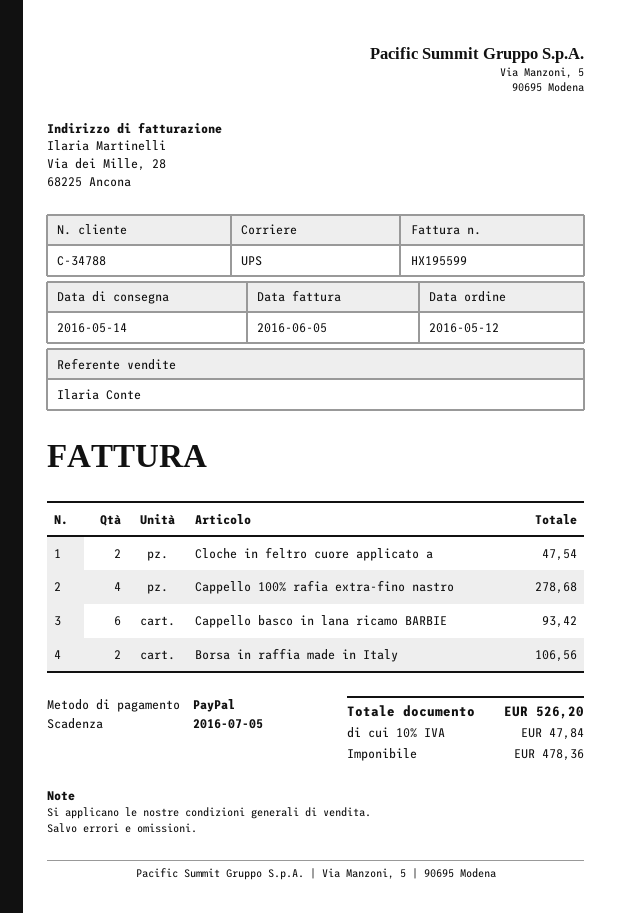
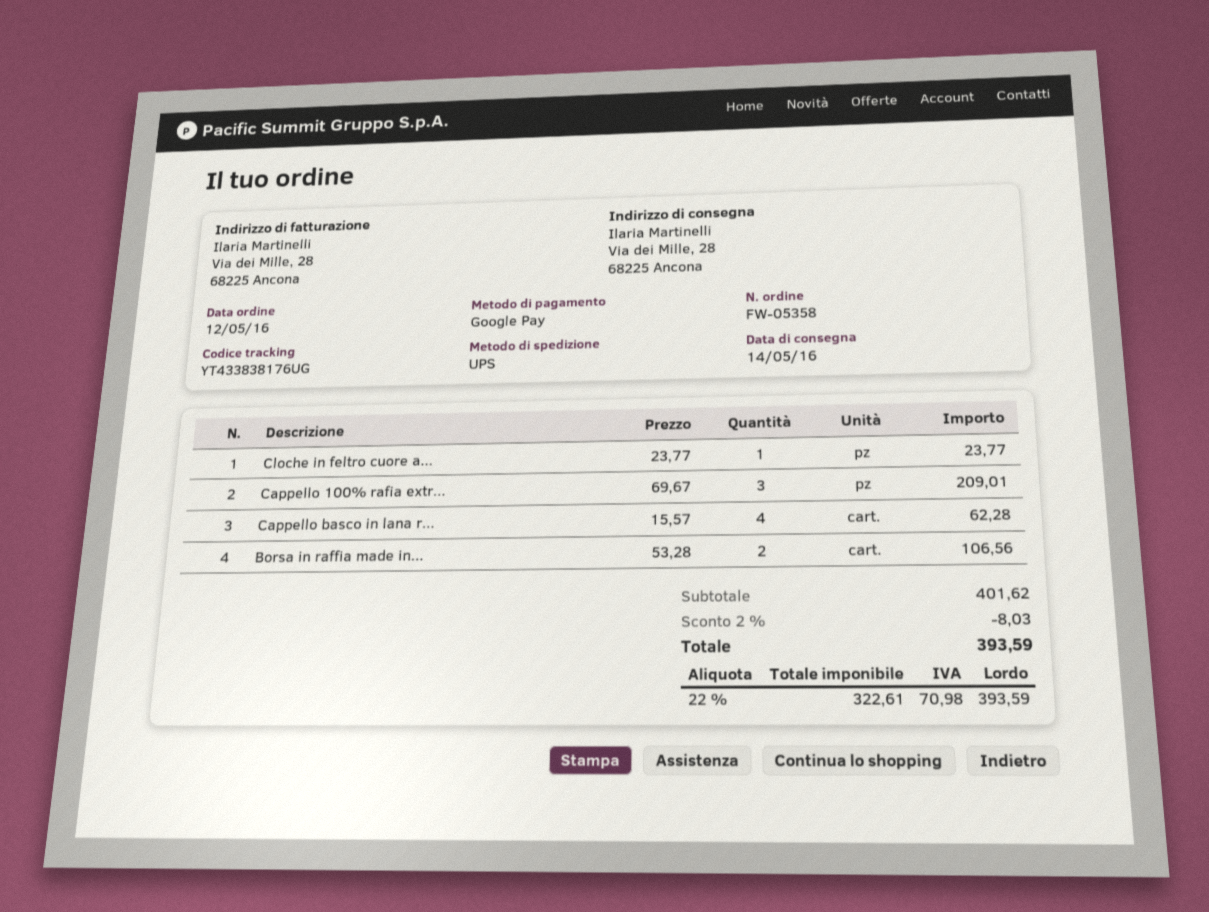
payment method: PayPal -> Google Pay
Cloche in feltro cuore applicato a: 2 for 47.54 -> 1 for 23.77
Cappello 100% rafia extra-fino nastro: 4 for 278.68 -> 3 for 209.01
Cappello basco in lana ricamo BARBIE: 6 for 93.42 -> 4 for 62.28
discount: none -> 2% = 8.03
net: 478.36 -> 322.61
tax: 10% = 47.84 -> 22% = 70.98
total: 526.20 -> 393.59

